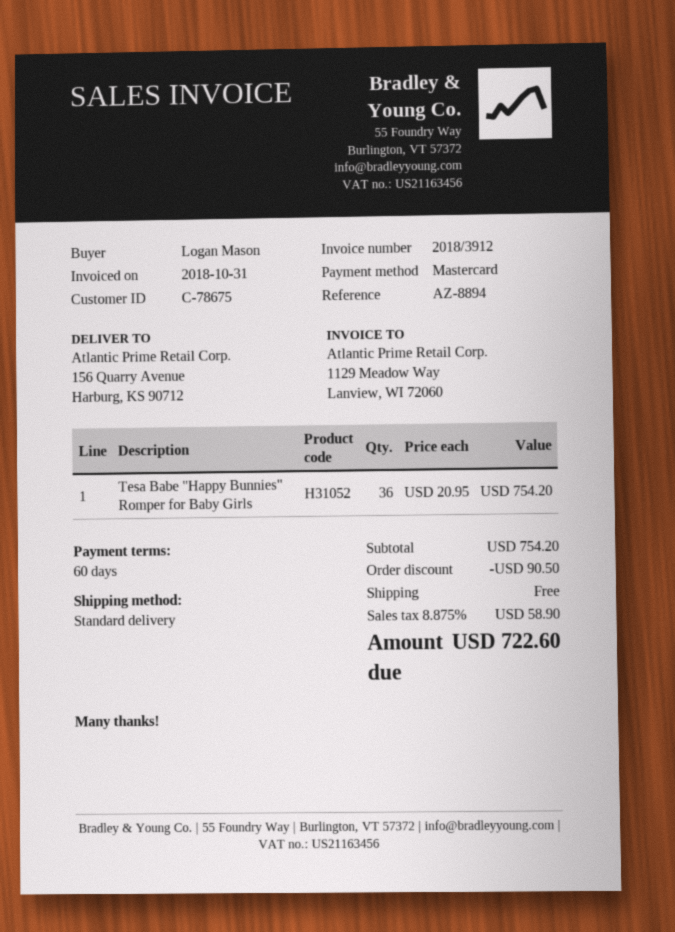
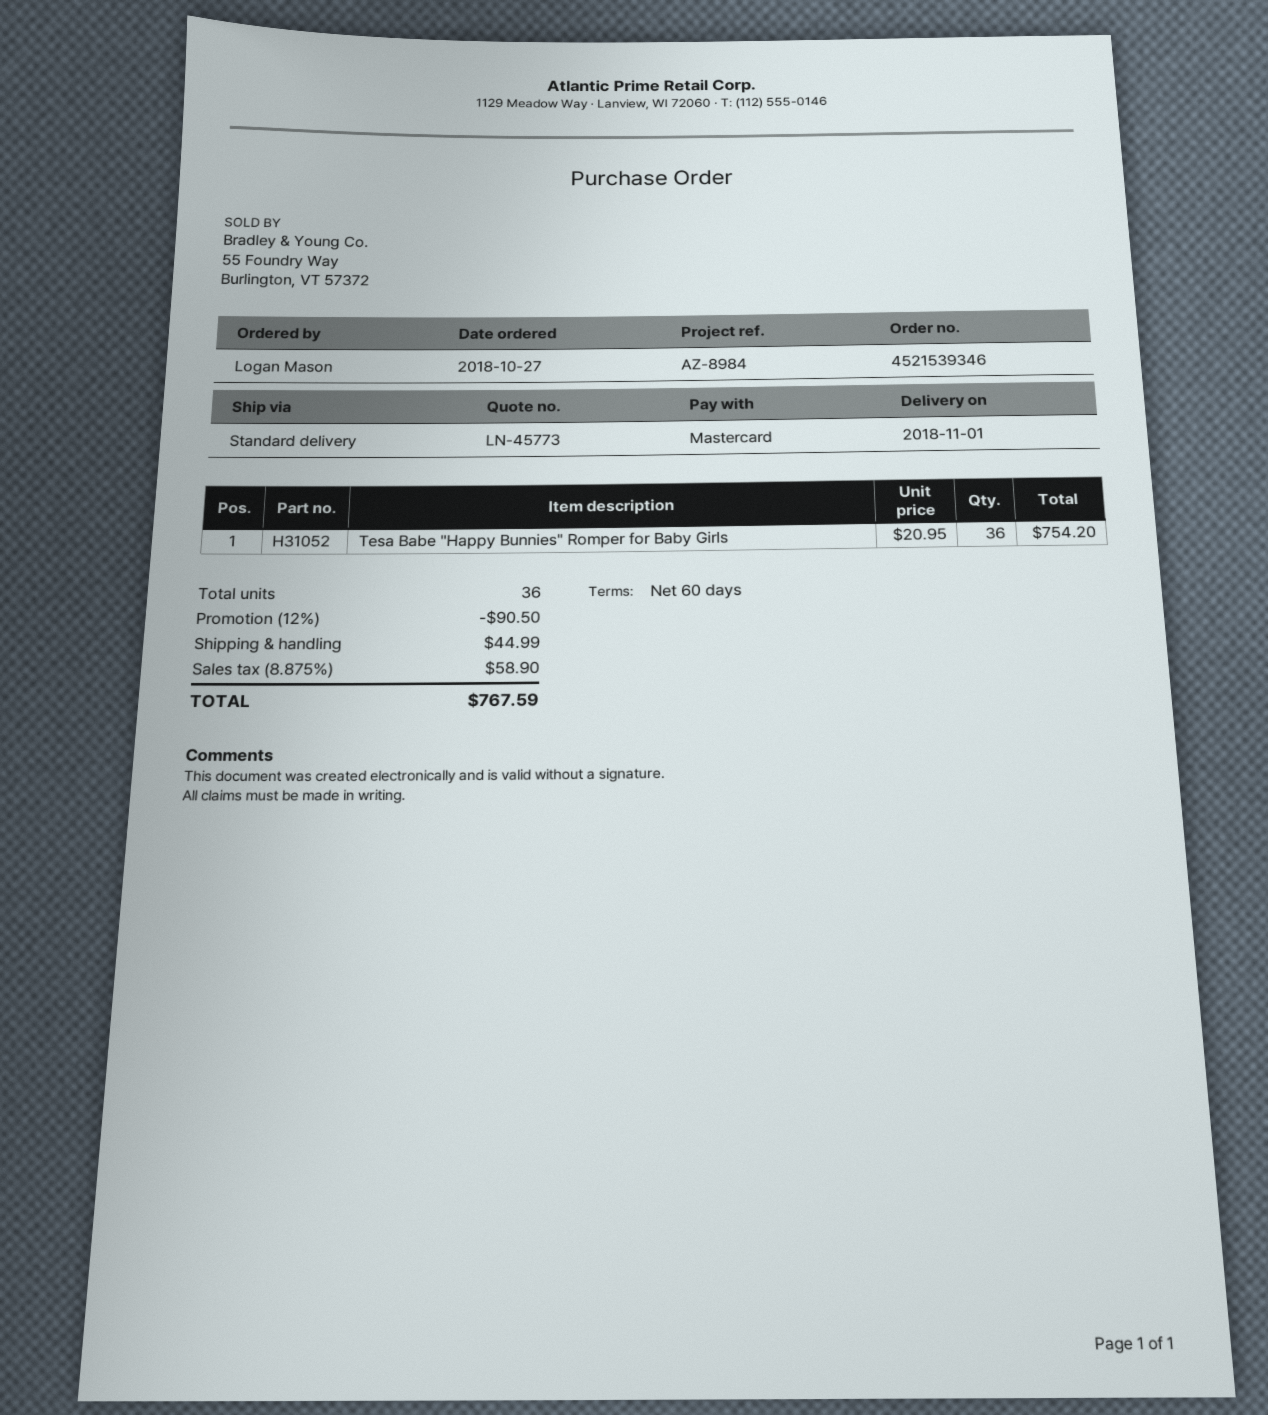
reference: AZ-8894 -> AZ-8984
shipping: 0.00 -> 44.99
total: 722.60 -> 767.59

